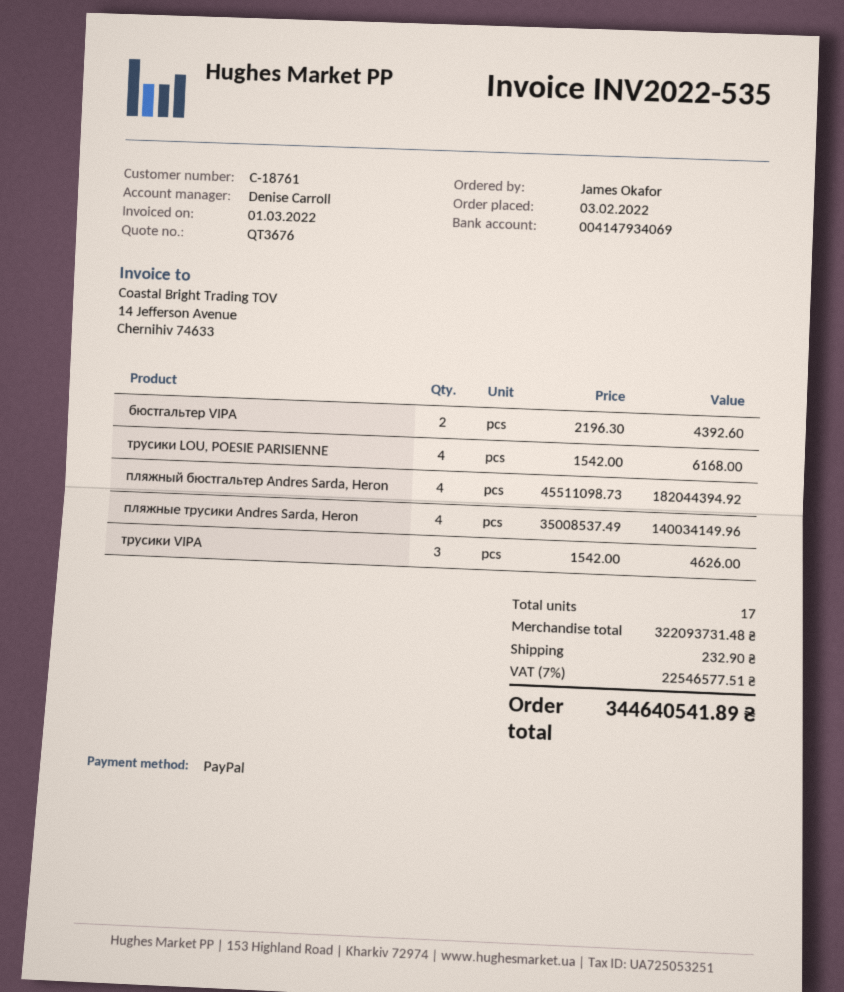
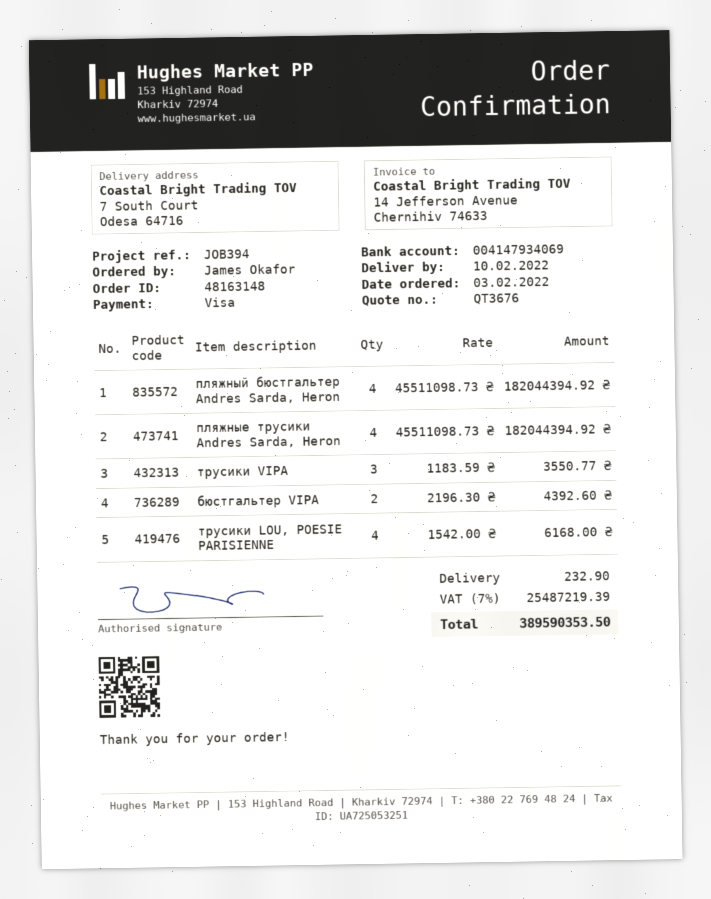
payment method: PayPal -> Visa
пляжные трусики Andres Sarda, Heron: 4 x 35008537.49 = 140034149.96 -> 4 x 45511098.73 = 182044394.92
трусики VIPA: 3 x 1542.00 = 4626.00 -> 3 x 1183.59 = 3550.77
tax: 7% = 22546577.51 -> 7% = 25487219.39
total: 344640541.89 -> 389590353.50

